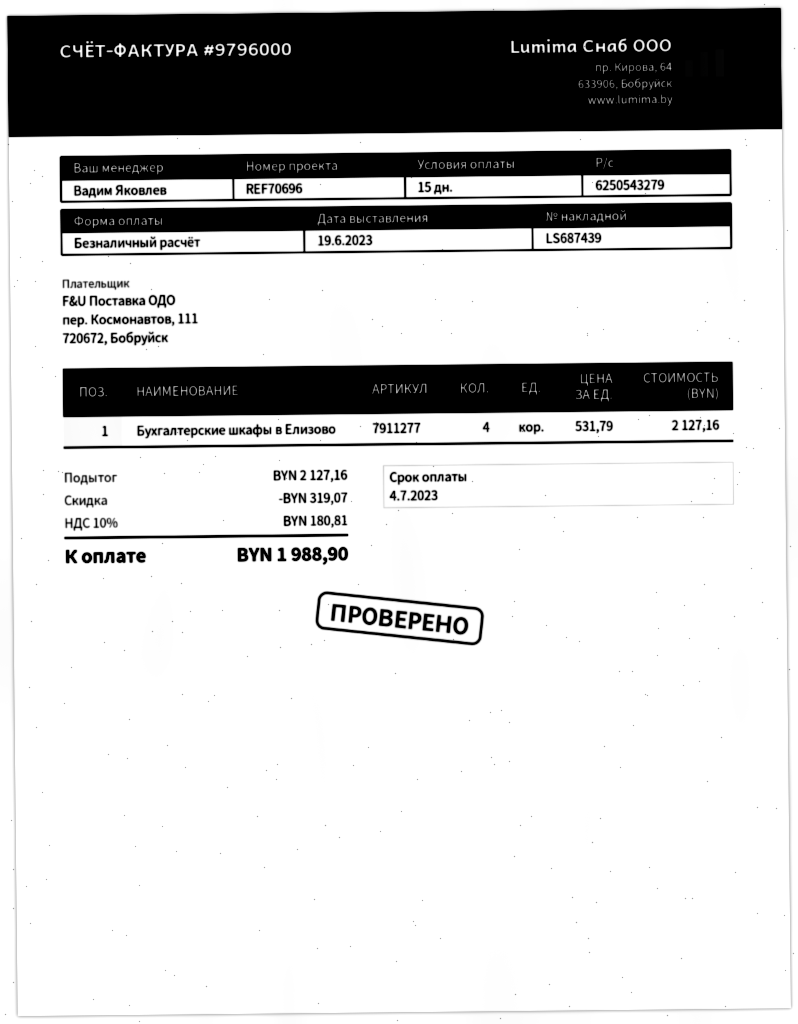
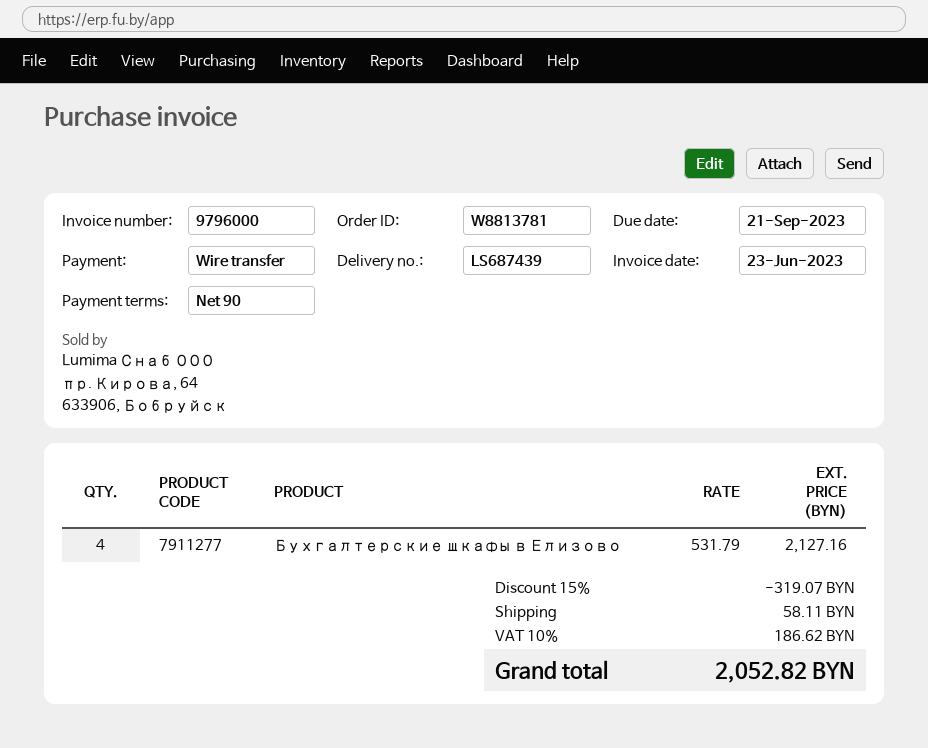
invoice date: 2023-06-19 -> 2023-06-23
payment terms: 15 days -> 90 days
due date: 2023-07-04 -> 2023-09-21
shipping: none -> 58.11
tax: 10% = 180.81 -> 10% = 186.62
total: 1988.90 -> 2052.82

